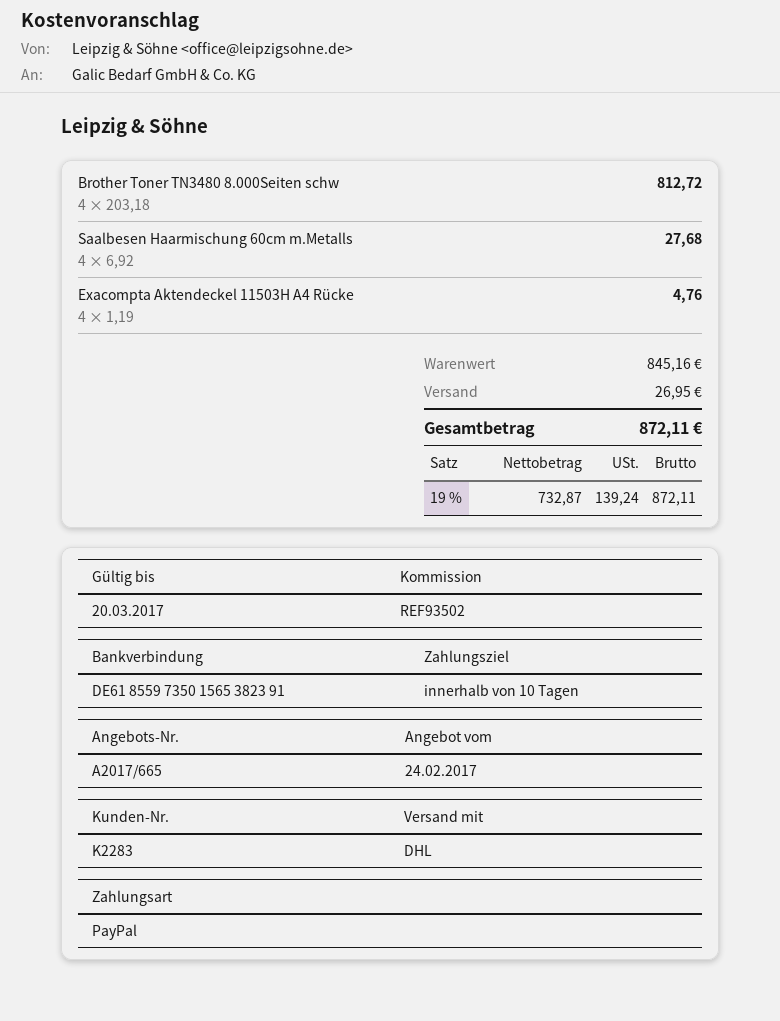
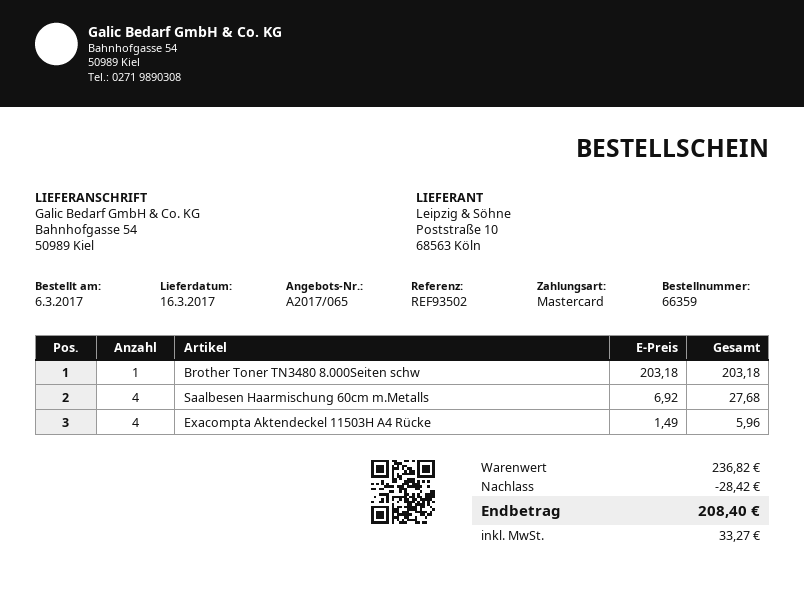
quote number: A2017/665 -> A2017/065
payment method: PayPal -> Mastercard
Brother Toner TN3480 8.000Seiten schw: 4 x 203.18 = 812.72 -> 1 x 203.18 = 203.18
Exacompta Aktendeckel 11503H A4 Rücke: 4 x 1.19 = 4.76 -> 4 x 1.49 = 5.96
subtotal: 845.16 -> 236.82
discount: none -> 28.42
shipping: 26.95 -> none
tax: 139.24 -> 33.27
total: 872.11 -> 208.40

